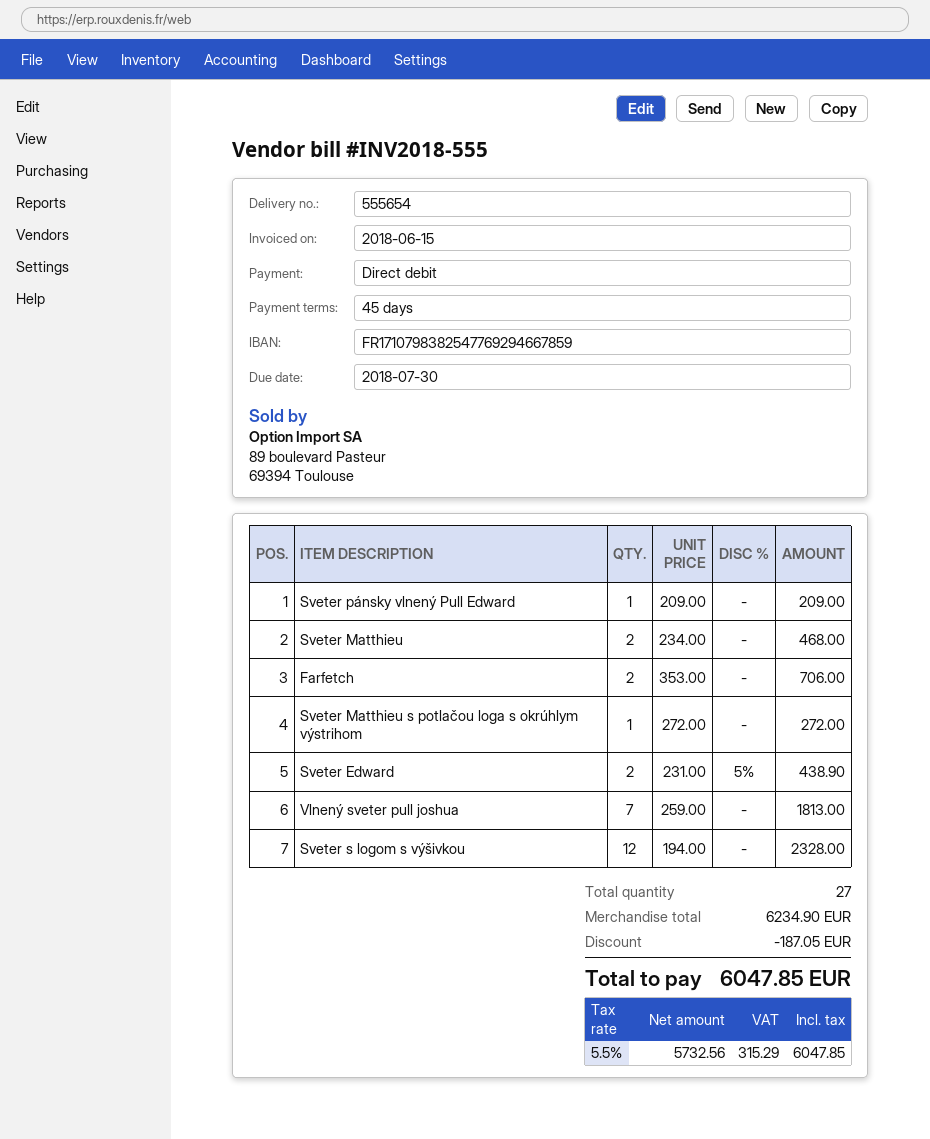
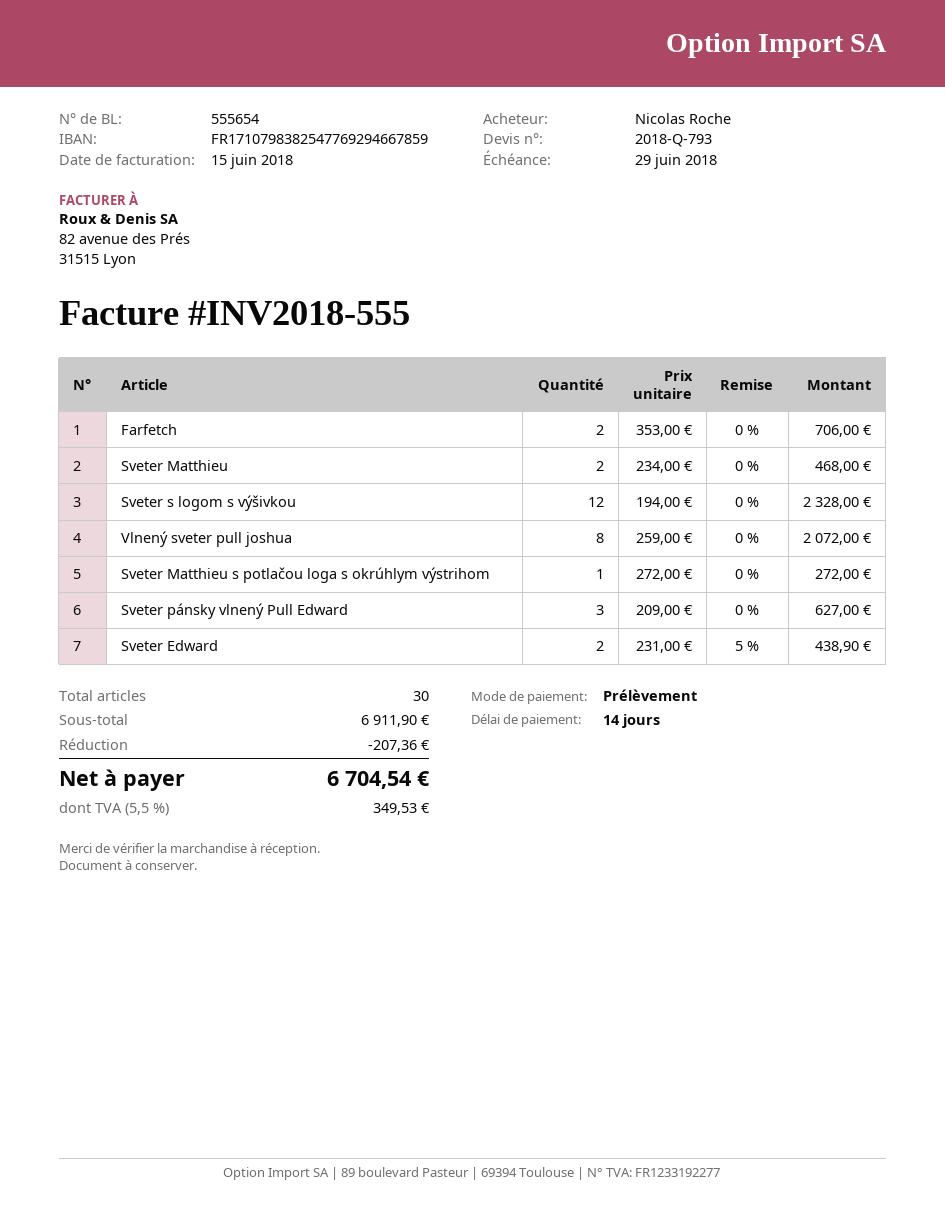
payment terms: 45 days -> 14 days
due date: 2018-07-30 -> 2018-06-29
Sveter pánsky vlnený Pull Edward: 1 x 209.00 = 209.00 -> 3 x 209.00 = 627.00
Vlnený sveter pull joshua: 7 x 259.00 = 1813.00 -> 8 x 259.00 = 2072.00
total quantity: 27 -> 30
subtotal: 6234.90 -> 6911.90
discount: 187.05 -> 207.36
tax: 5.5% = 315.29 -> 5.5% = 349.53
total: 6047.85 -> 6704.54

